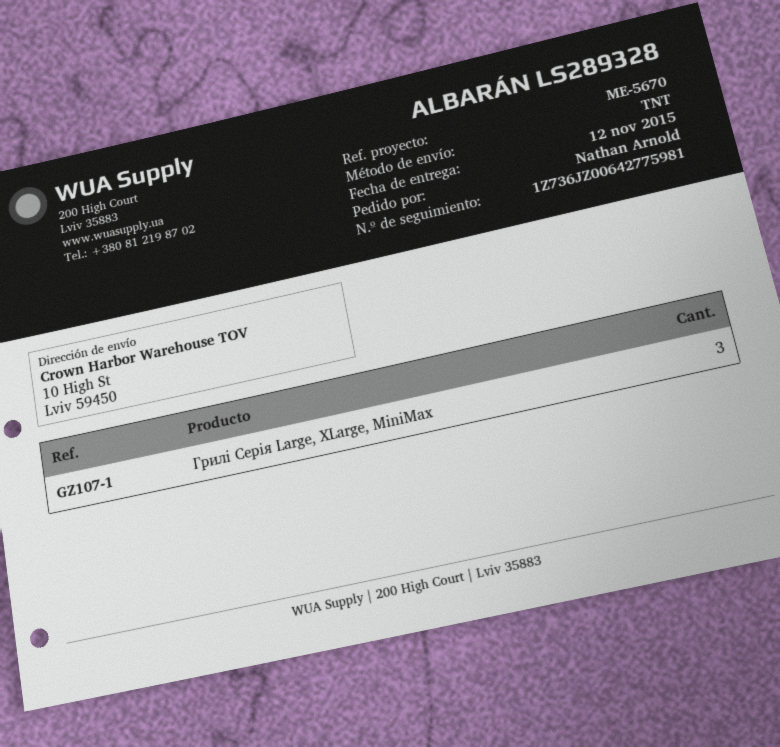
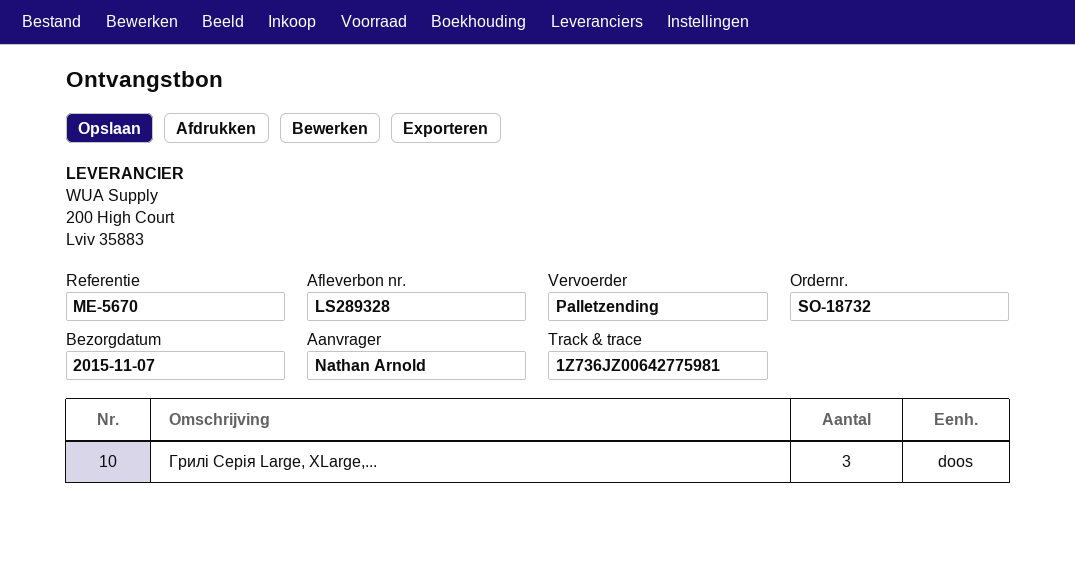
delivery date: 2015-11-12 -> 2015-11-07
shipping method: TNT -> pallet freight

